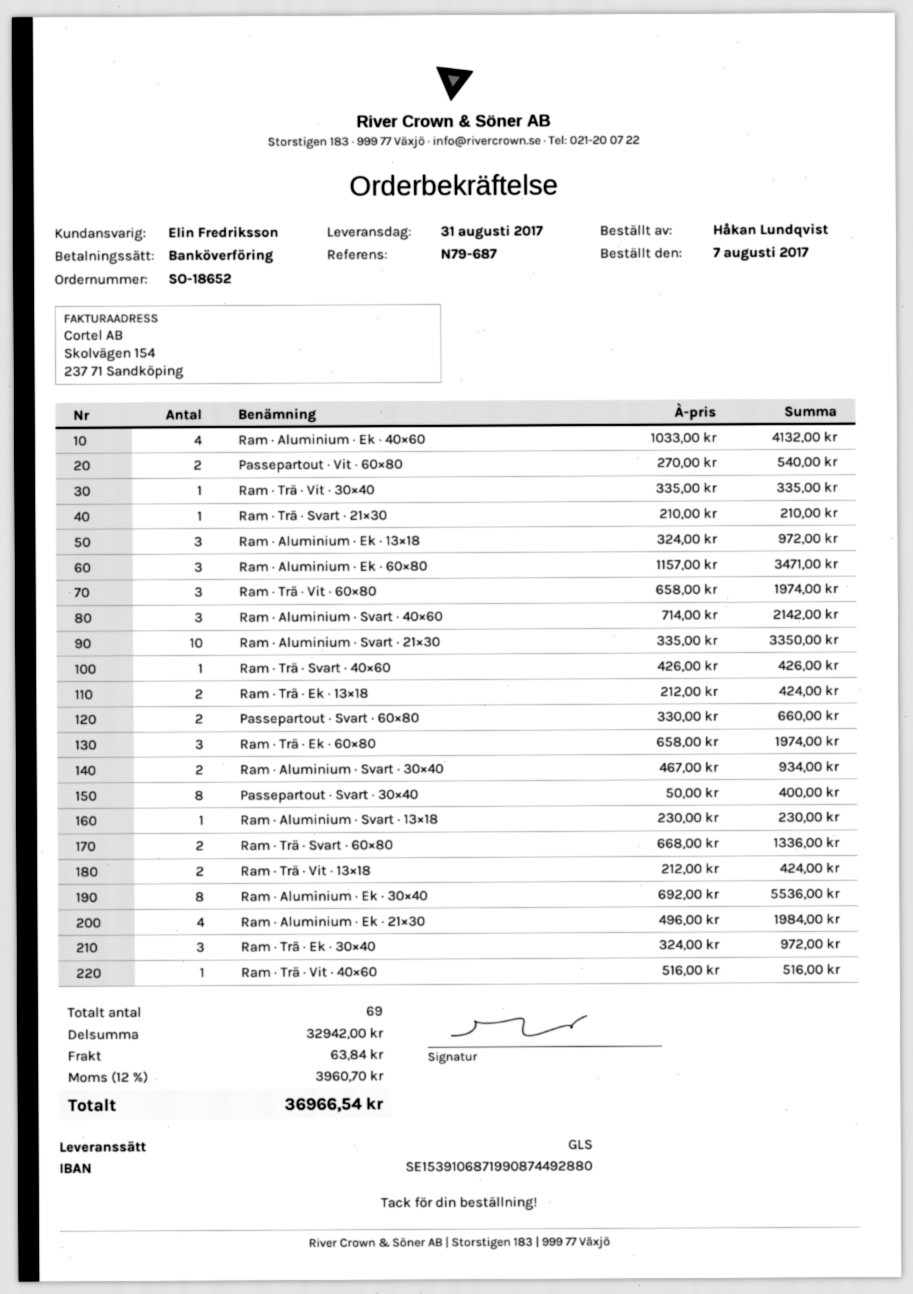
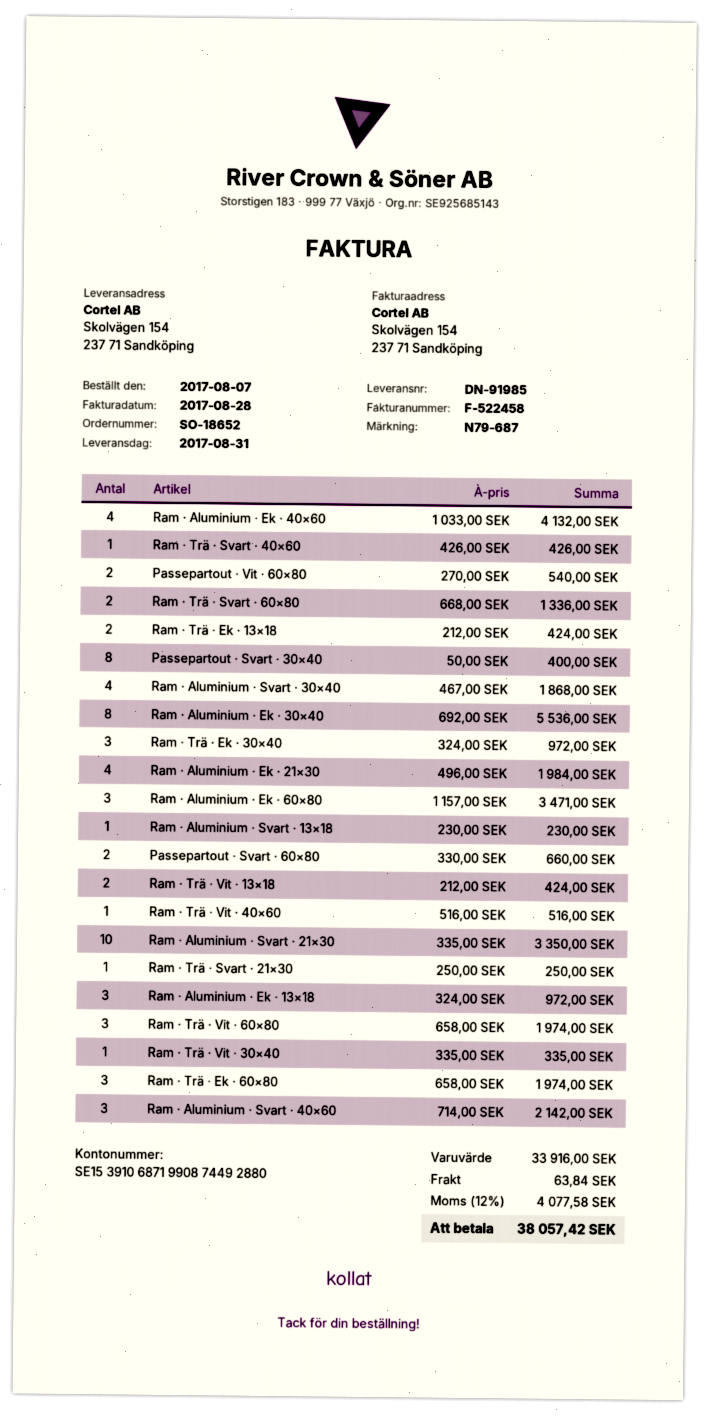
Ram · Trä · Svart · 21×30: 1 x 210.00 = 210.00 -> 1 x 250.00 = 250.00
Ram · Aluminium · Svart · 30×40: 2 x 467.00 = 934.00 -> 4 x 467.00 = 1868.00
subtotal: 32942.00 -> 33916.00
tax: 12% = 3960.70 -> 12% = 4077.58
total: 36966.54 -> 38057.42

